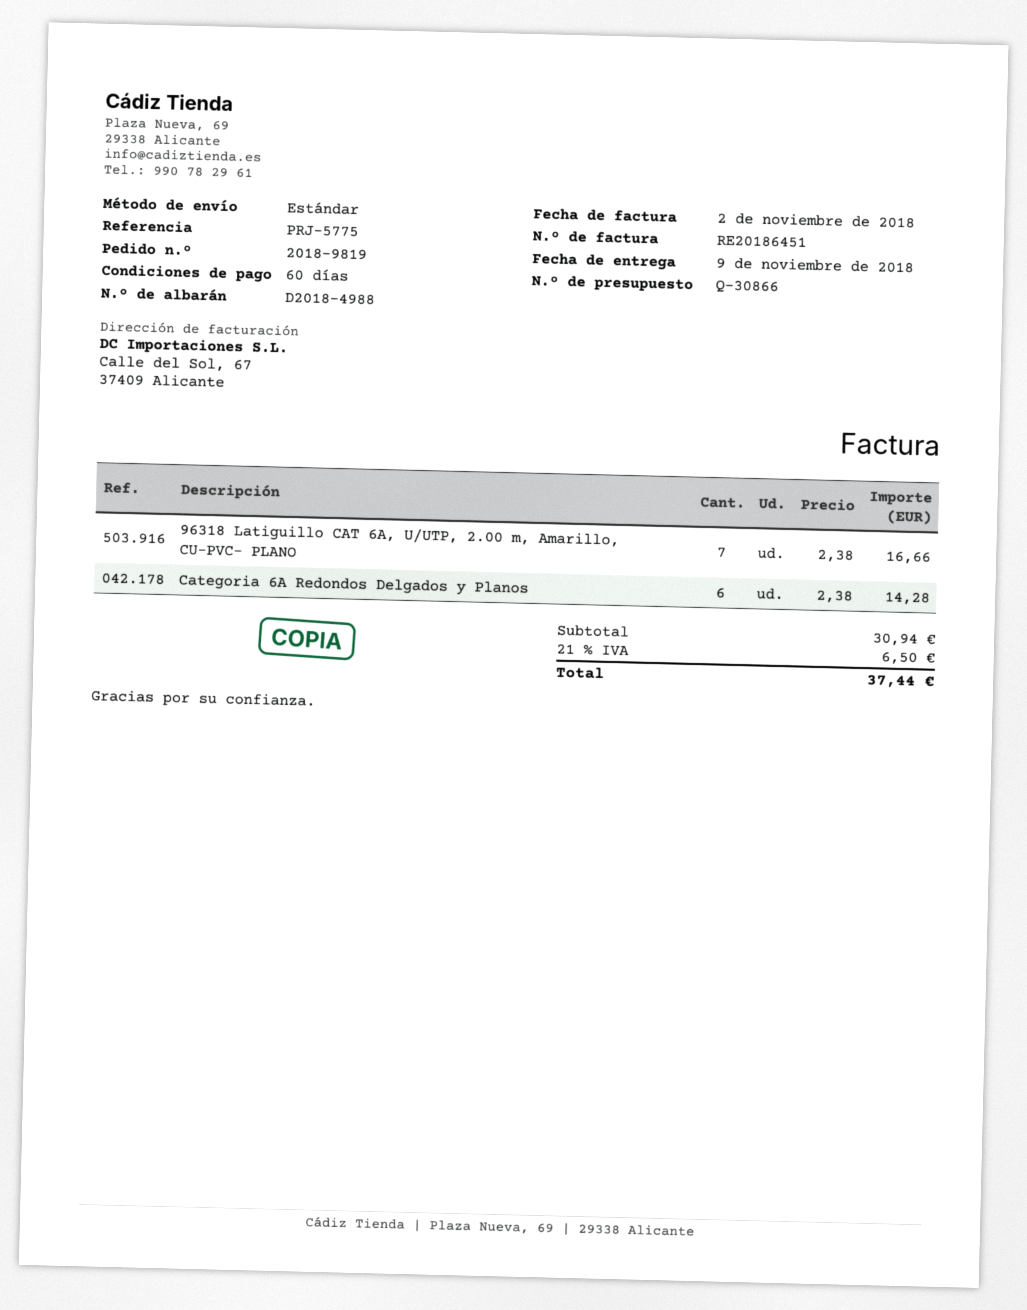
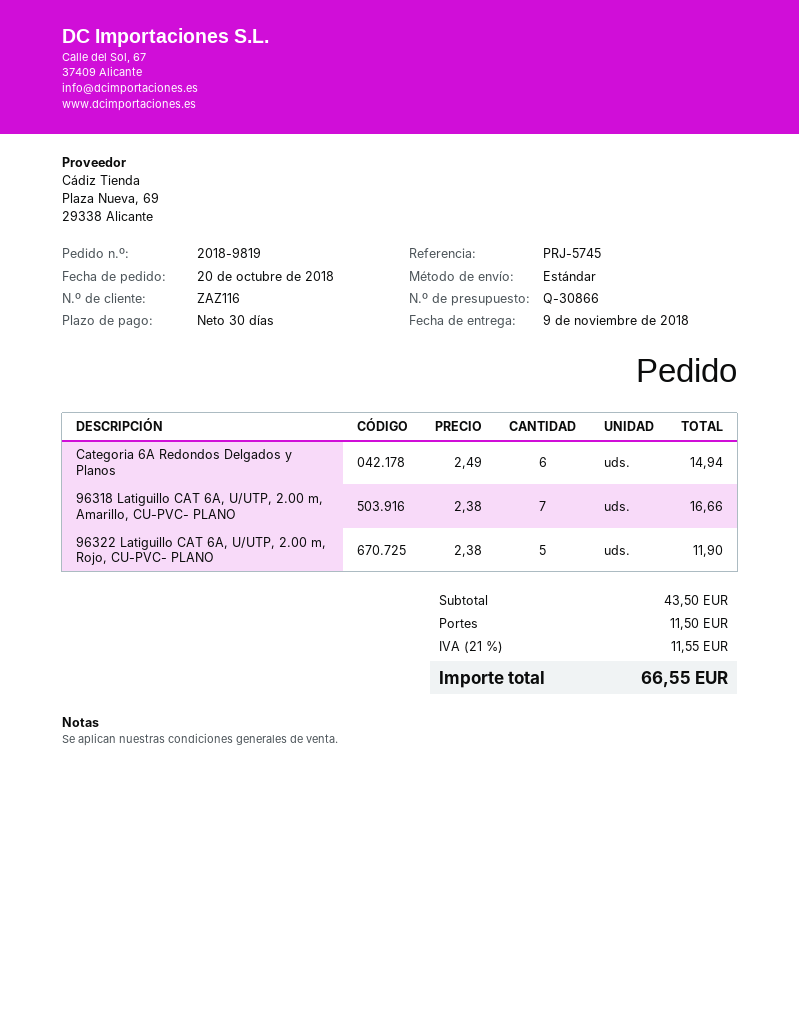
payment terms: 60 days -> 30 days
reference: PRJ-5775 -> PRJ-5745
Categoria 6A Redondos Delgados y Planos: 6 x 2.38 = 14.28 -> 6 x 2.49 = 14.94
96322 Latiguillo CAT 6A, U/UTP, 2.00 m, Rojo, CU-PVC- PLANO: none -> 5 x 2.38 = 11.90
subtotal: 30.94 -> 43.50
shipping: none -> 11.50
tax: 21% = 6.50 -> 21% = 11.55
total: 37.44 -> 66.55

